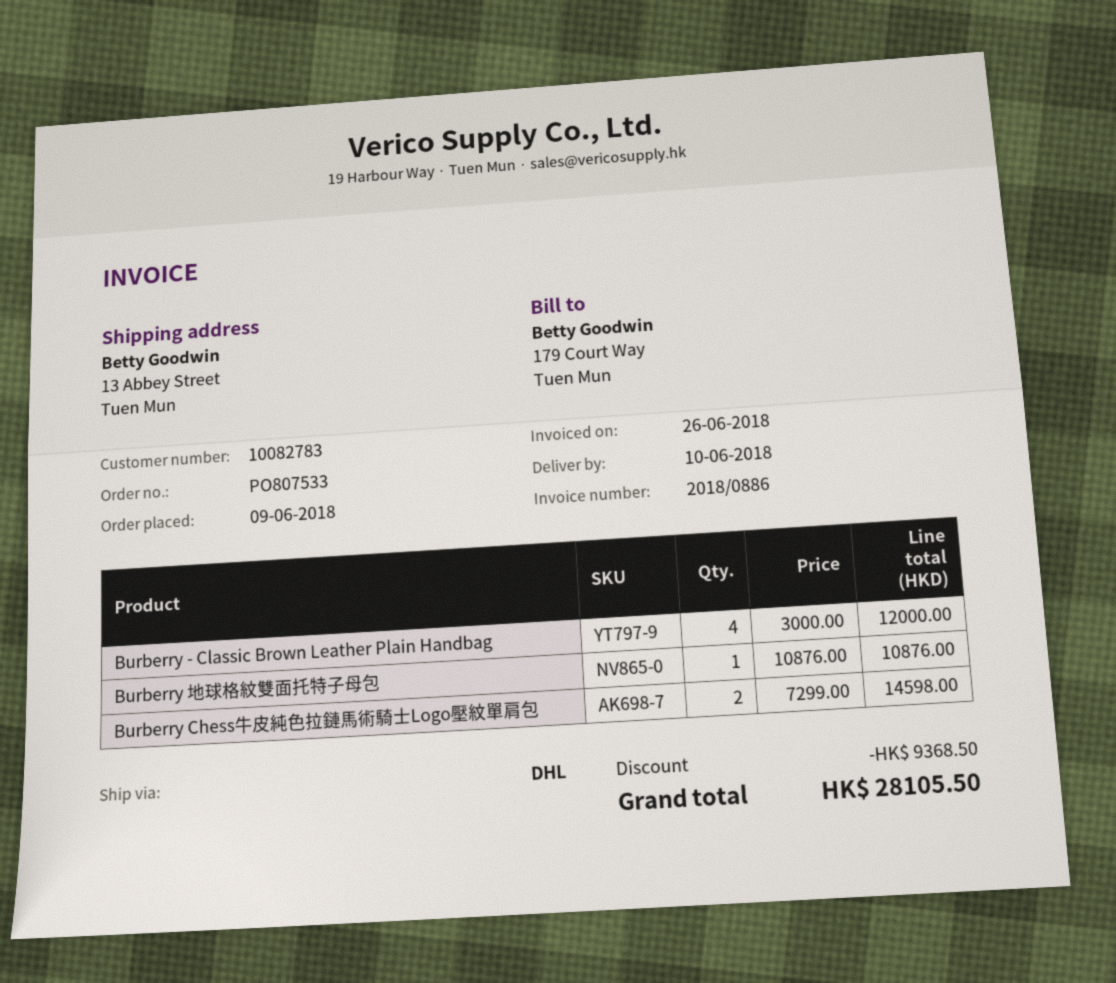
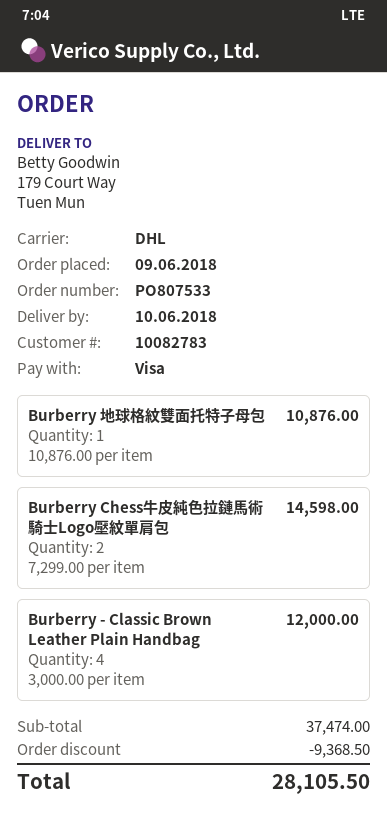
ship to: 13 Abbey Street, Tuen Mun -> 179 Court Way, Tuen Mun

